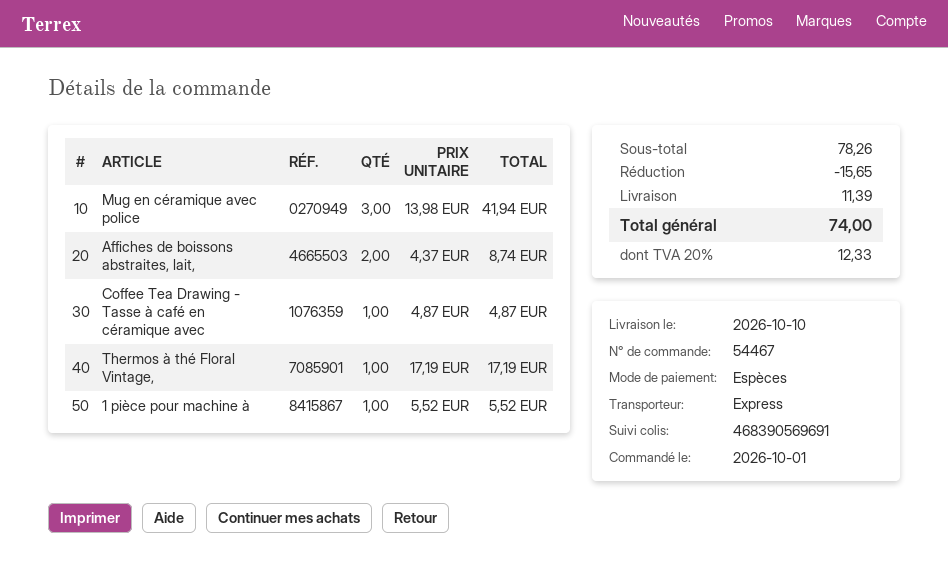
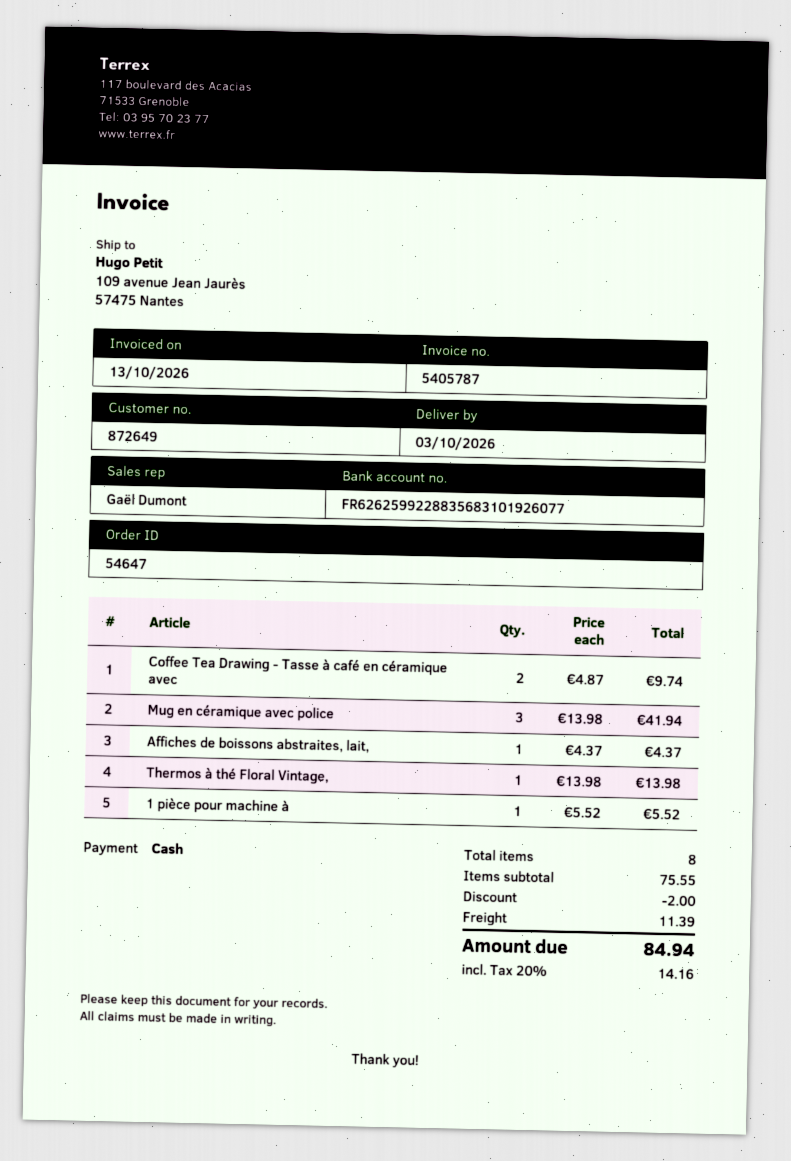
order number: 54467 -> 54647
delivery date: 2026-10-10 -> 2026-10-03
Affiches de boissons abstraites, lait,: 2 x 4.37 = 8.74 -> 1 x 4.37 = 4.37
Coffee Tea Drawing - Tasse à café en céramique avec: 1 x 4.87 = 4.87 -> 2 x 4.87 = 9.74
Thermos à thé Floral Vintage,: 1 x 17.19 = 17.19 -> 1 x 13.98 = 13.98
subtotal: 78.26 -> 75.55
discount: 15.65 -> 2.00
tax: 20% = 12.33 -> 20% = 14.16
total: 74.00 -> 84.94

